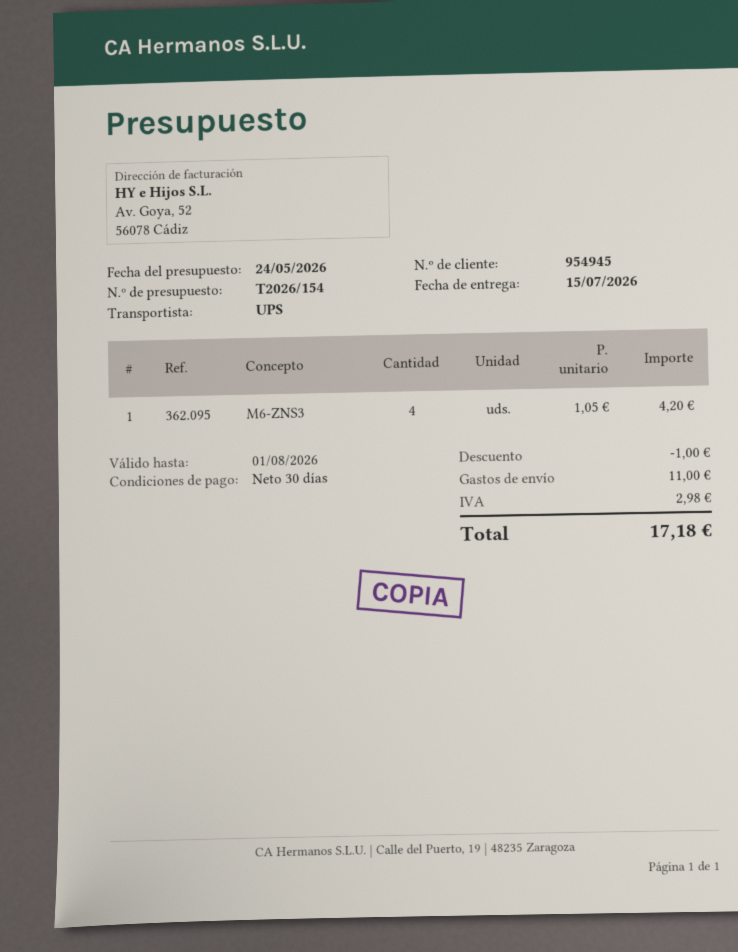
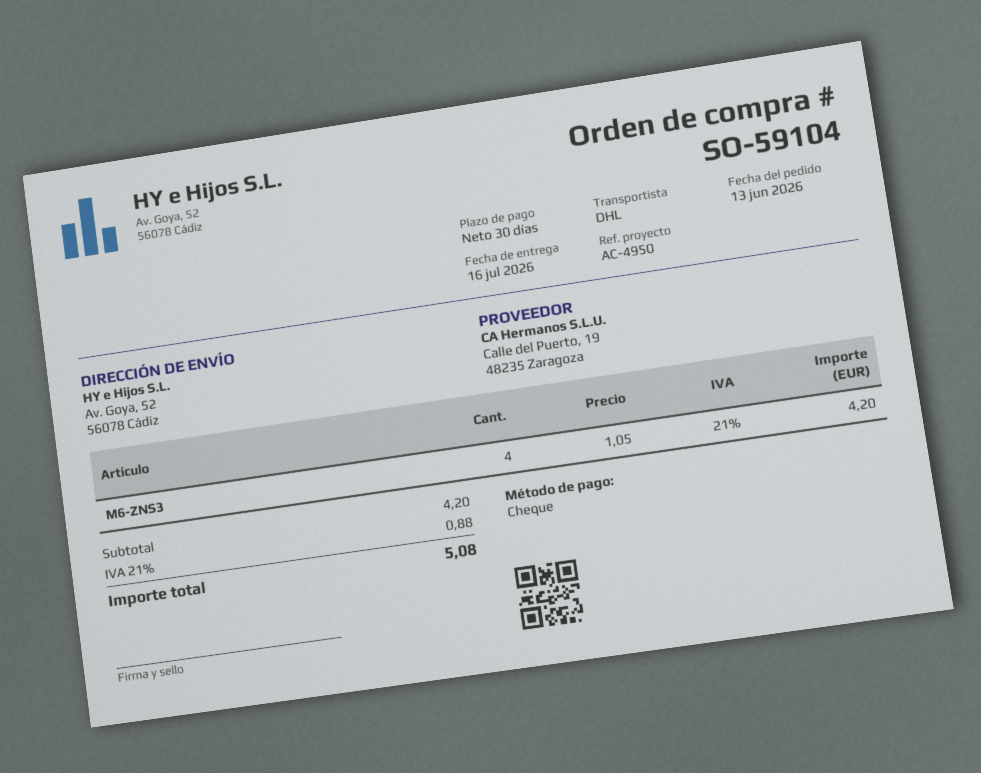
delivery date: 2026-07-15 -> 2026-07-16
shipping method: UPS -> DHL
discount: 1.00 -> none
shipping: 11.00 -> none
tax: 2.98 -> 0.88
total: 17.18 -> 5.08

